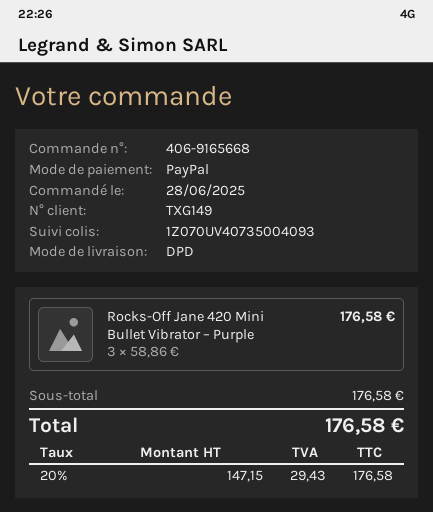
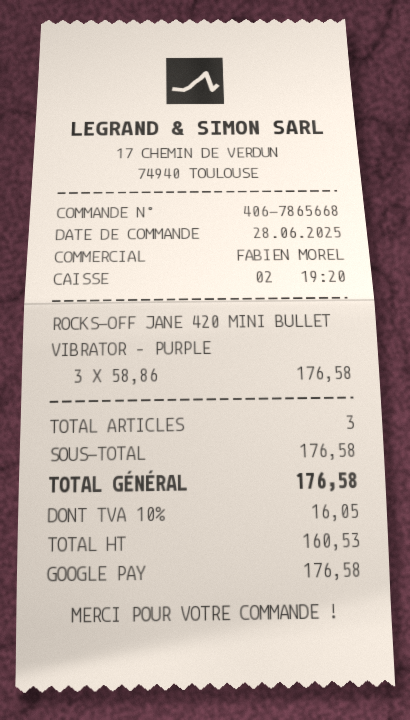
order number: 406-9165668 -> 406-7865668
payment method: PayPal -> Google Pay
net: 147.15 -> 160.53
tax: 20% = 29.43 -> 10% = 16.05

